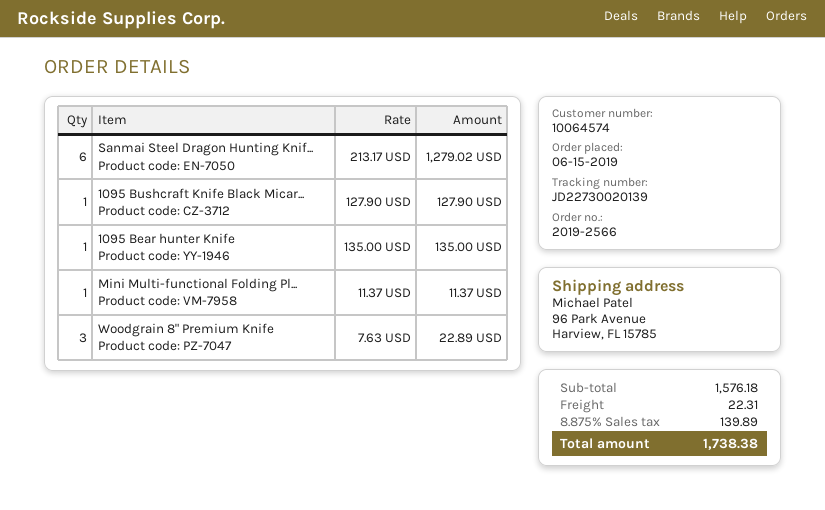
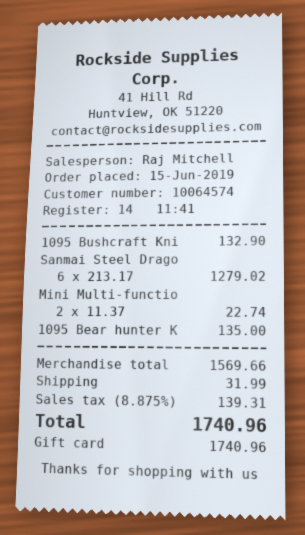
1095 Bushcraft Knife Black Micar...: 1 x 127.90 = 127.90 -> 1 x 132.90 = 132.90
Mini Multi-functional Folding Pl...: 1 x 11.37 = 11.37 -> 2 x 11.37 = 22.74
Woodgrain 8" Premium Knife: 3 x 7.63 = 22.89 -> none
subtotal: 1576.18 -> 1569.66
shipping: 22.31 -> 31.99
tax: 8.875% = 139.89 -> 8.875% = 139.31
total: 1738.38 -> 1740.96

